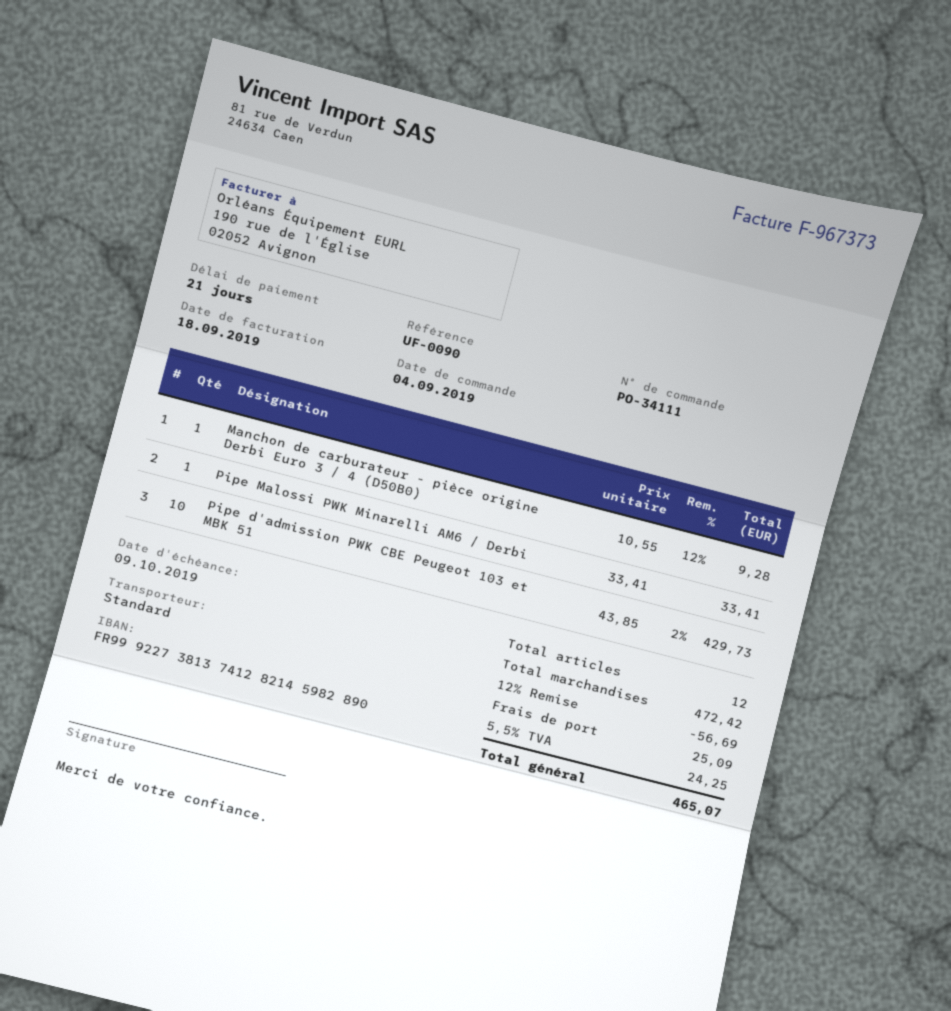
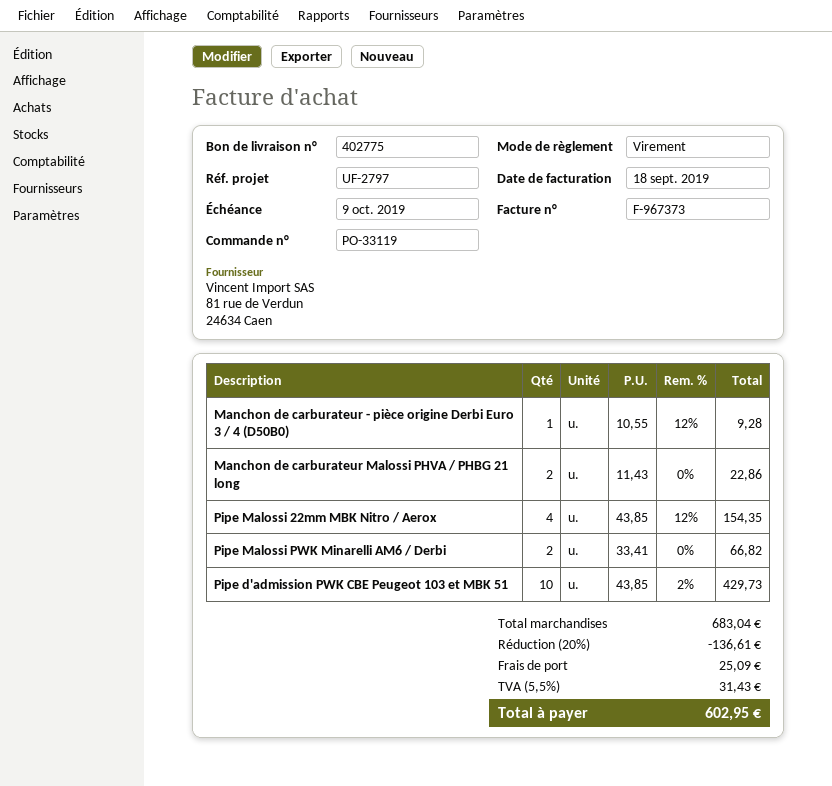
order number: PO-34111 -> PO-33119
reference: UF-0090 -> UF-2797
Pipe Malossi PWK Minarelli AM6 / Derbi: 1 x 33.41 = 33.41 -> 2 x 33.41 = 66.82
Manchon de carburateur Malossi PHVA / PHBG 21 long: none -> 2 x 11.43 = 22.86
Pipe Malossi 22mm MBK Nitro / Aerox: none -> 4 x 43.85 - 12% = 154.35
subtotal: 472.42 -> 683.04
discount: 12% = 56.69 -> 20% = 136.61
tax: 5.5% = 24.25 -> 5.5% = 31.43
total: 465.07 -> 602.95

